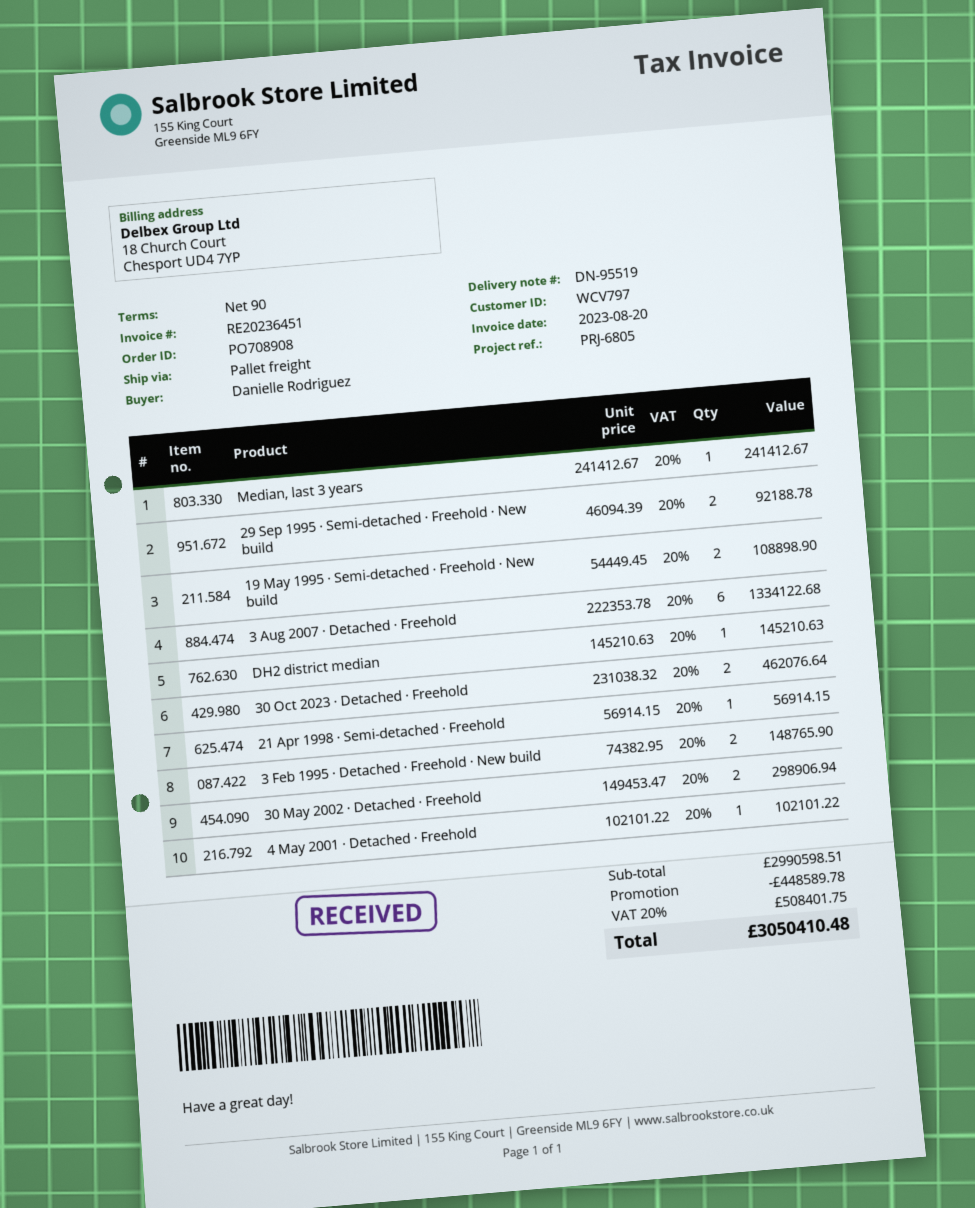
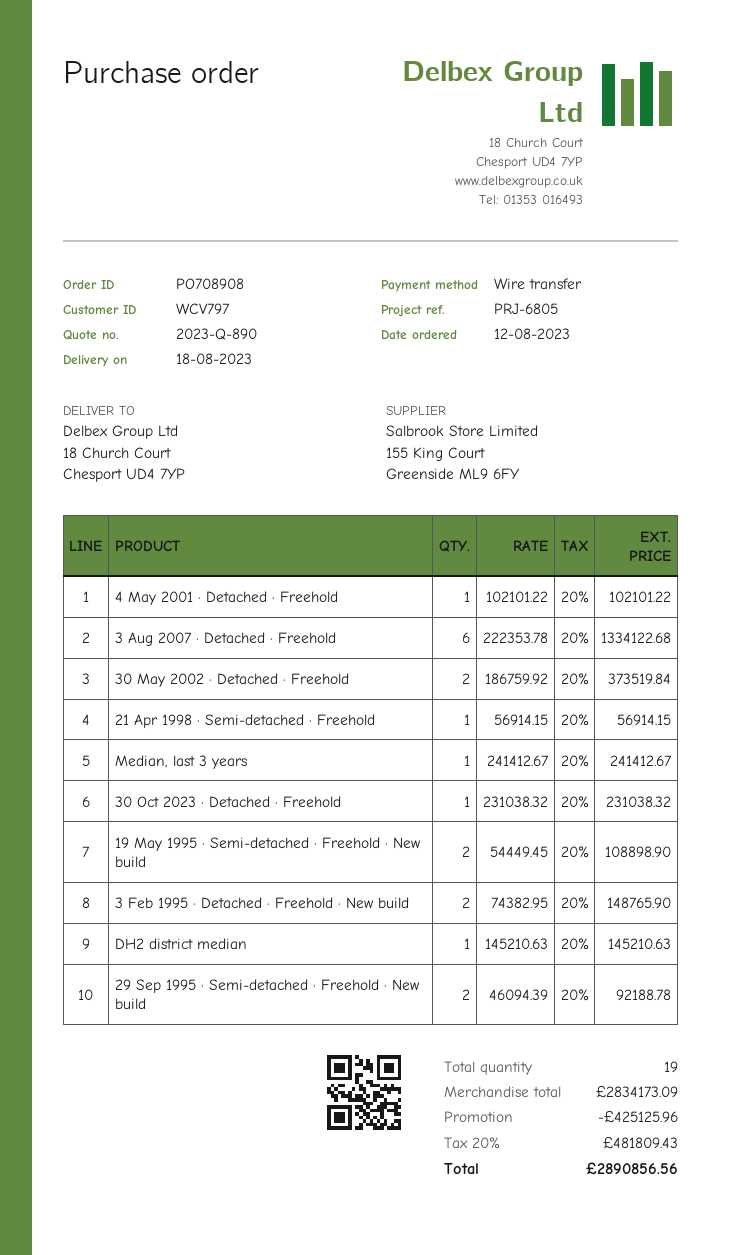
30 Oct 2023 · Detached · Freehold: 2 x 231038.32 = 462076.64 -> 1 x 231038.32 = 231038.32
30 May 2002 · Detached · Freehold: 2 x 149453.47 = 298906.94 -> 2 x 186759.92 = 373519.84
subtotal: 2990598.51 -> 2834173.09
discount: 448589.78 -> 425125.96
tax: 20% = 508401.75 -> 20% = 481809.43
total: 3050410.48 -> 2890856.56

